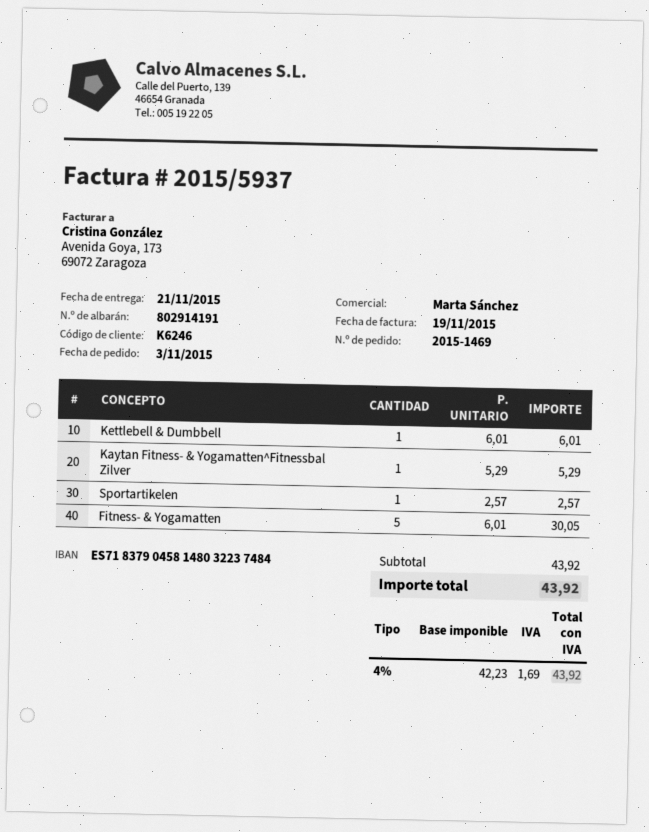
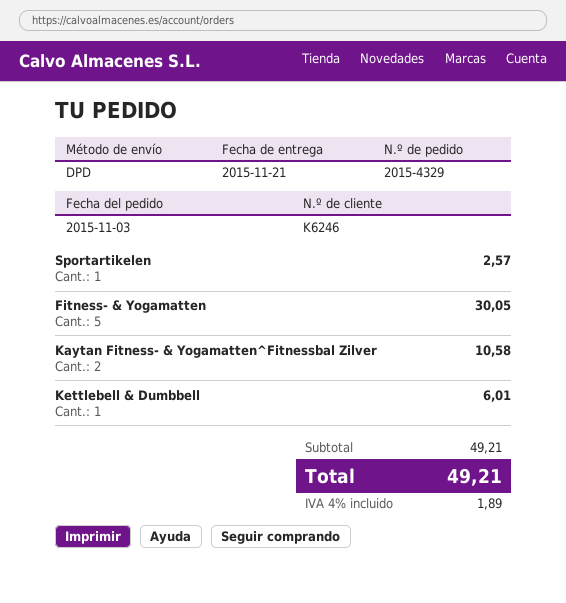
order number: 2015-1469 -> 2015-4329
Kaytan Fitness- & Yogamatten^Fitnessbal Zilver: 1 for 5.29 -> 2 for 10.58
subtotal: 43.92 -> 49.21
tax: 4% = 1.69 -> 4% = 1.89
total: 43.92 -> 49.21

